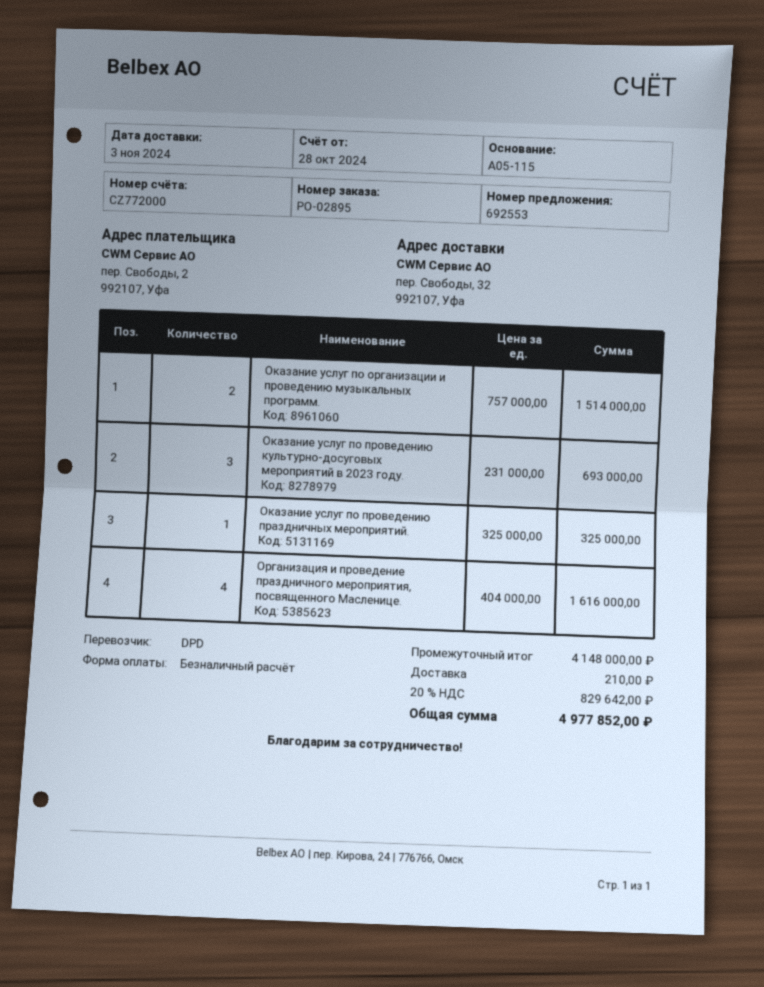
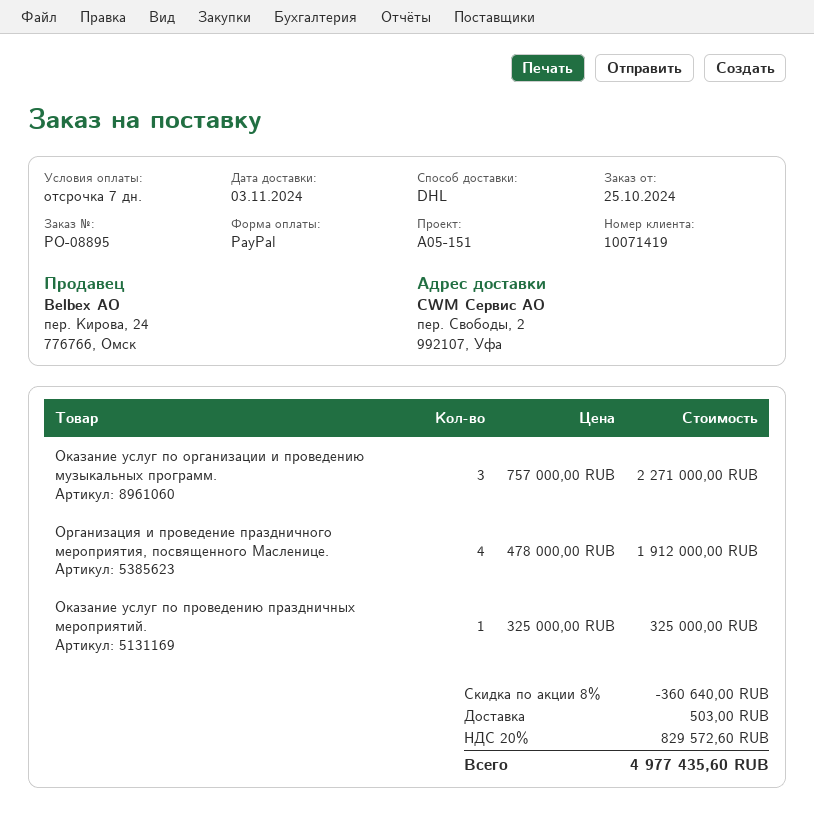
order number: PO-02895 -> PO-08895
reference: A05-115 -> A05-151
payment method: bank transfer -> PayPal
shipping method: DPD -> DHL
ship to: пер. Свободы, 32, 992107, Уфа -> пер. Свободы, 2, 992107, Уфа
Оказание услуг по организации и проведению музыкальных программ.: 2 x 757000.00 = 1514000.00 -> 3 x 757000.00 = 2271000.00
Оказание услуг по проведению культурно-досуговых мероприятий в 2023 году.: 3 x 231000.00 = 693000.00 -> none
Организация и проведение праздничного мероприятия, посвященного Масленице.: 4 x 404000.00 = 1616000.00 -> 4 x 478000.00 = 1912000.00
discount: none -> 8% = 360640.00
shipping: 210.00 -> 503.00
tax: 20% = 829642.00 -> 20% = 829572.60
total: 4977852.00 -> 4977435.60

